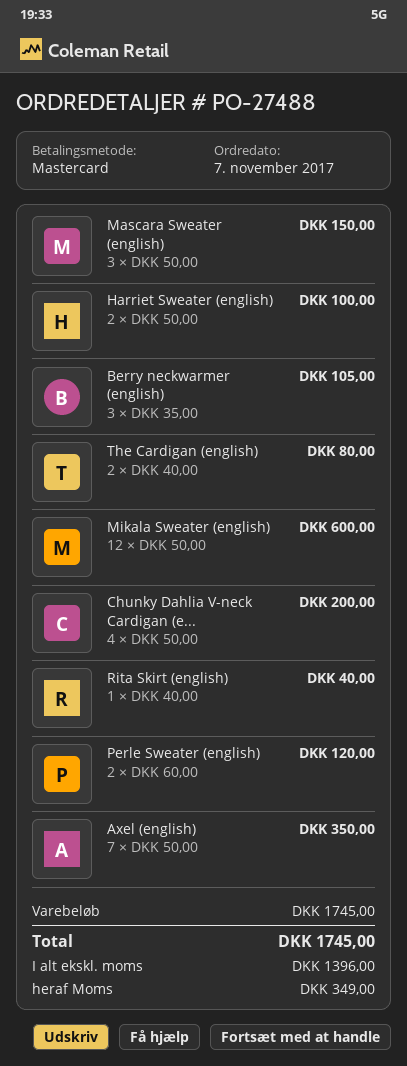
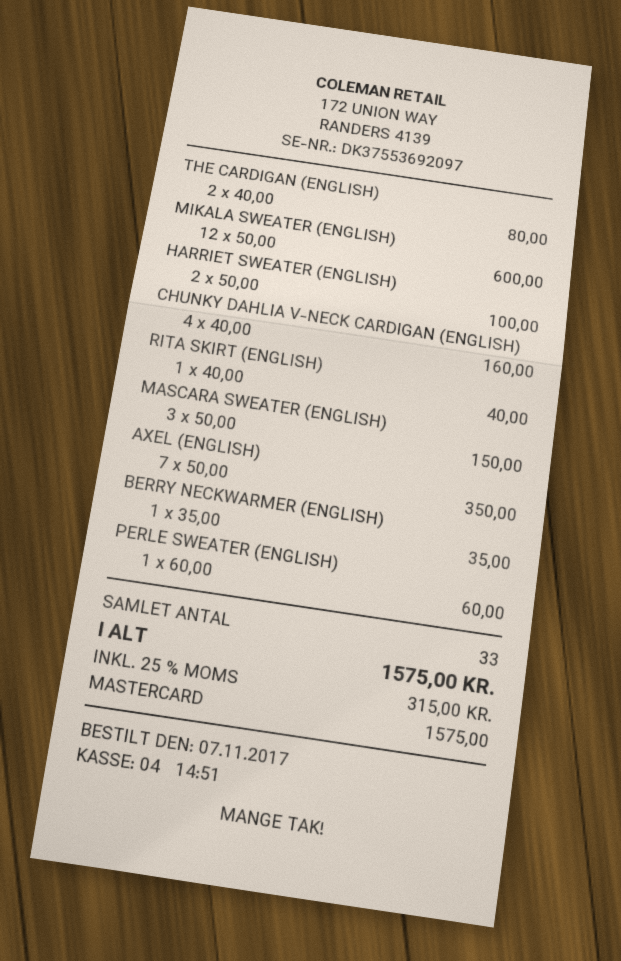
Berry neckwarmer (english): 3 x 35.00 = 105.00 -> 1 x 35.00 = 35.00
Chunky Dahlia V-neck Cardigan (e...: 4 x 50.00 = 200.00 -> 4 x 40.00 = 160.00
Perle Sweater (english): 2 x 60.00 = 120.00 -> 1 x 60.00 = 60.00
tax: 349.00 -> 315.00
total: 1745.00 -> 1575.00

